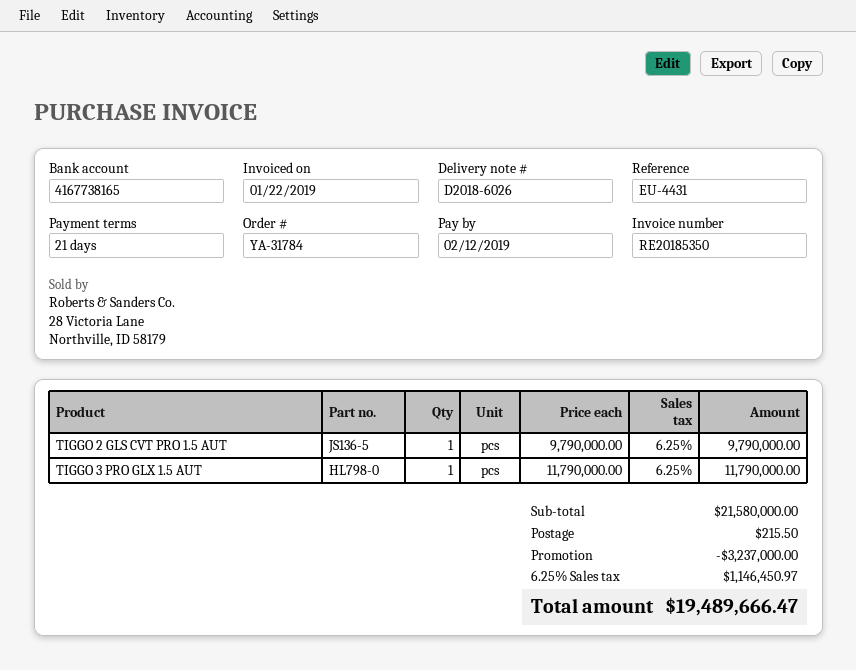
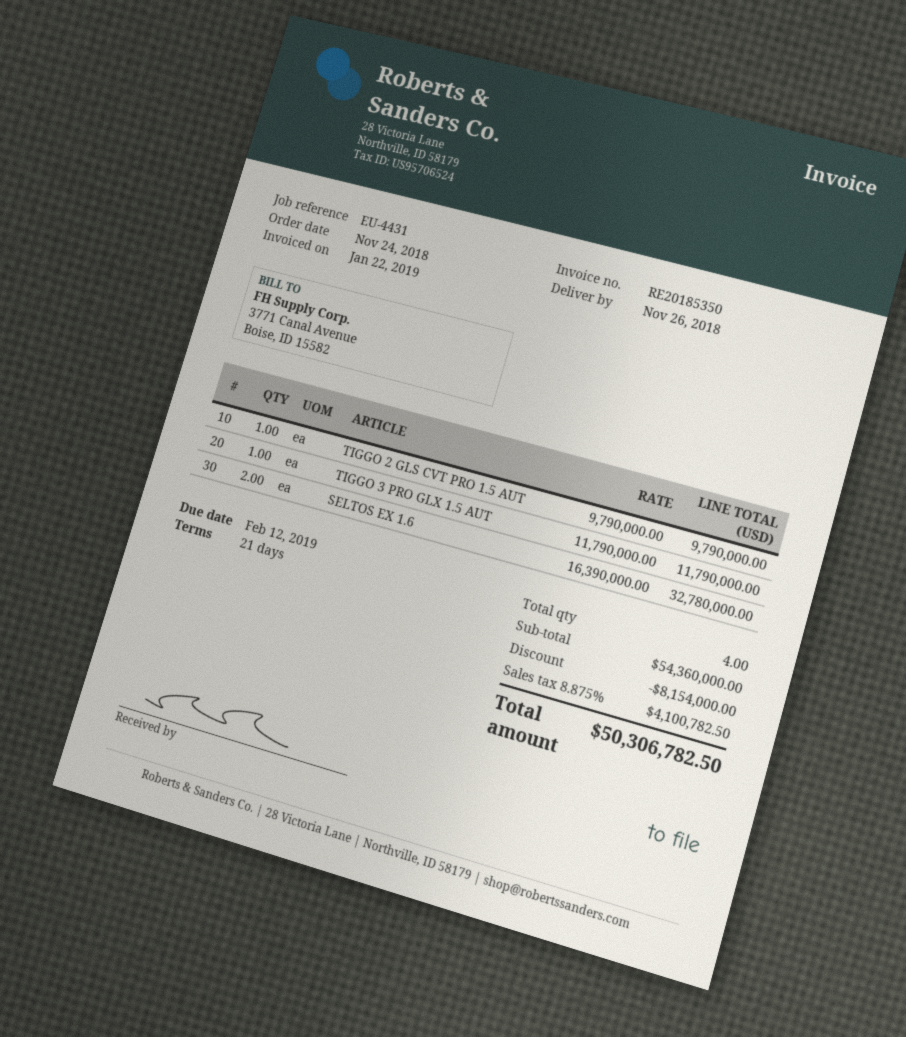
SELTOS EX 1.6: none -> 2 x 16390000.00 = 32780000.00
subtotal: 21580000.00 -> 54360000.00
discount: 3237000.00 -> 8154000.00
shipping: 215.50 -> none
tax: 6.25% = 1146450.97 -> 8.875% = 4100782.50
total: 19489666.47 -> 50306782.50

